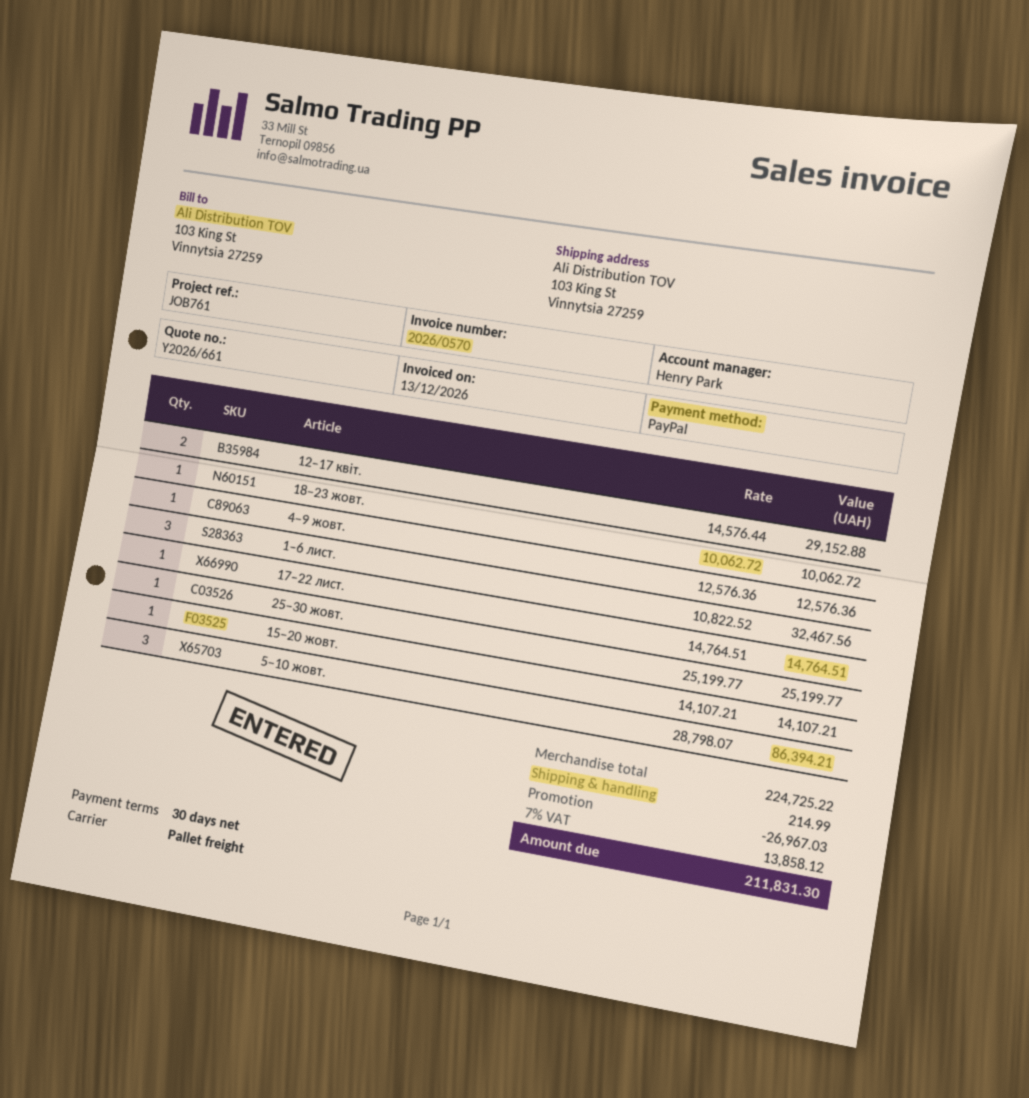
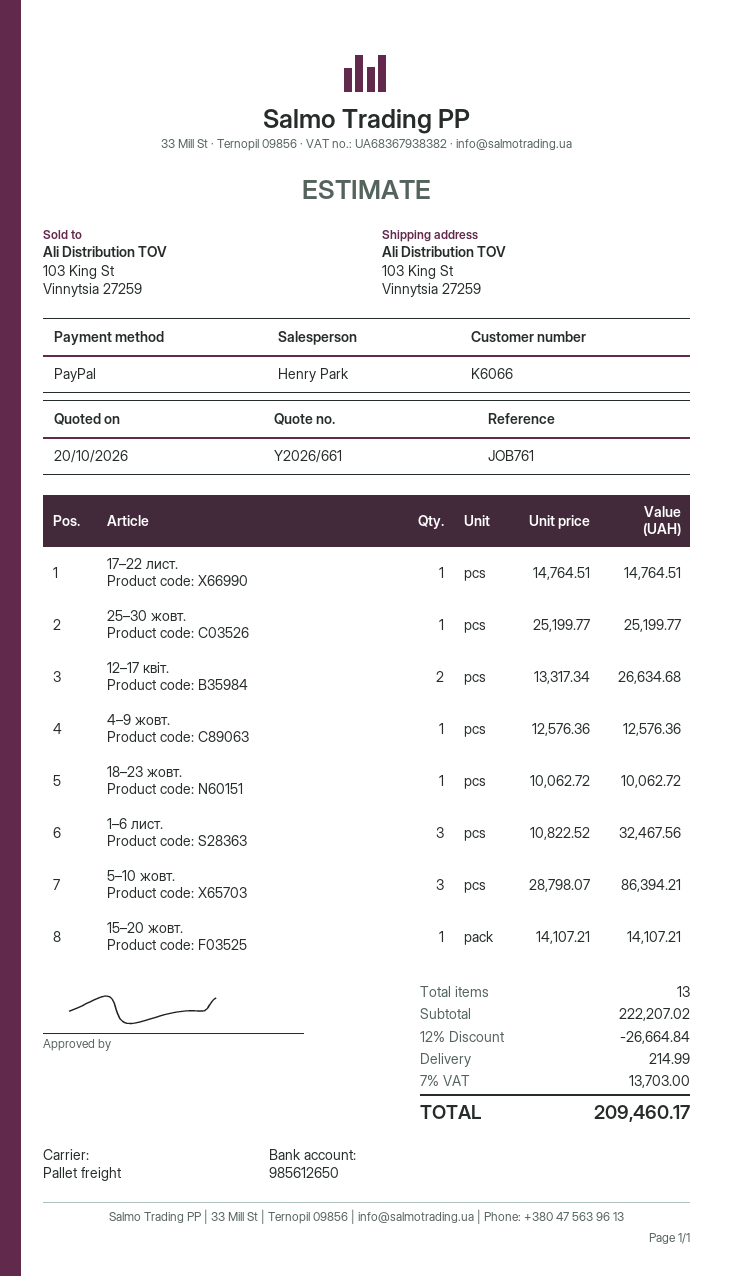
12–17 квіт.: 2 x 14576.44 = 29152.88 -> 2 x 13317.34 = 26634.68
subtotal: 224725.22 -> 222207.02
discount: 26967.03 -> 26664.84
tax: 7% = 13858.12 -> 7% = 13703.00
total: 211831.30 -> 209460.17

